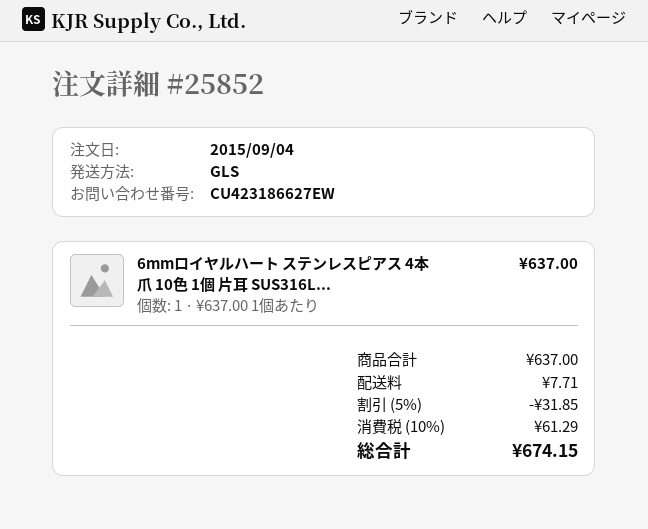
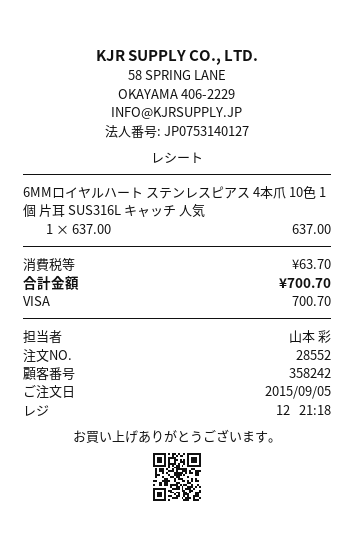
order number: 25852 -> 28552
order date: 2015-09-04 -> 2015-09-05
discount: 5% = 31.85 -> none
shipping: 7.71 -> none
tax: 61.29 -> 63.70
total: 674.15 -> 700.70

